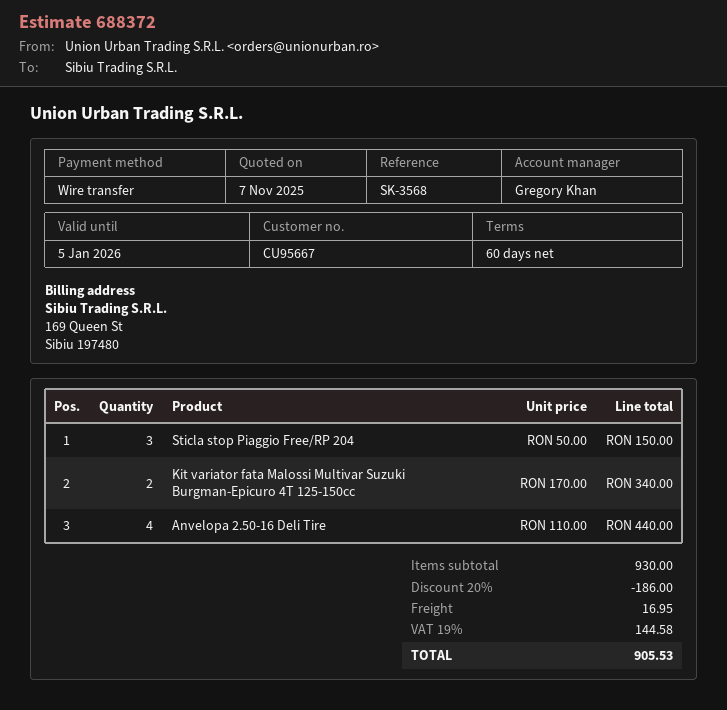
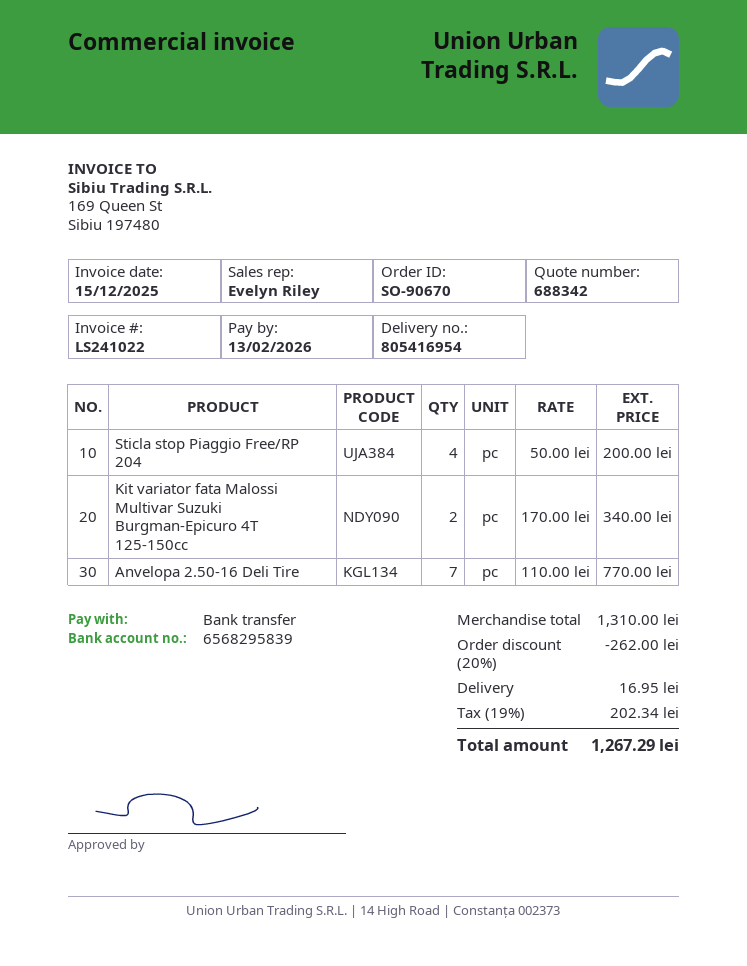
quote number: 688372 -> 688342
sales rep: Gregory Khan -> Evelyn Riley
Sticla stop Piaggio Free/RP 204: 3 x 50.00 = 150.00 -> 4 x 50.00 = 200.00
Anvelopa 2.50-16 Deli Tire: 4 x 110.00 = 440.00 -> 7 x 110.00 = 770.00
subtotal: 930.00 -> 1310.00
discount: 20% = 186.00 -> 20% = 262.00
tax: 19% = 144.58 -> 19% = 202.34
total: 905.53 -> 1267.29

